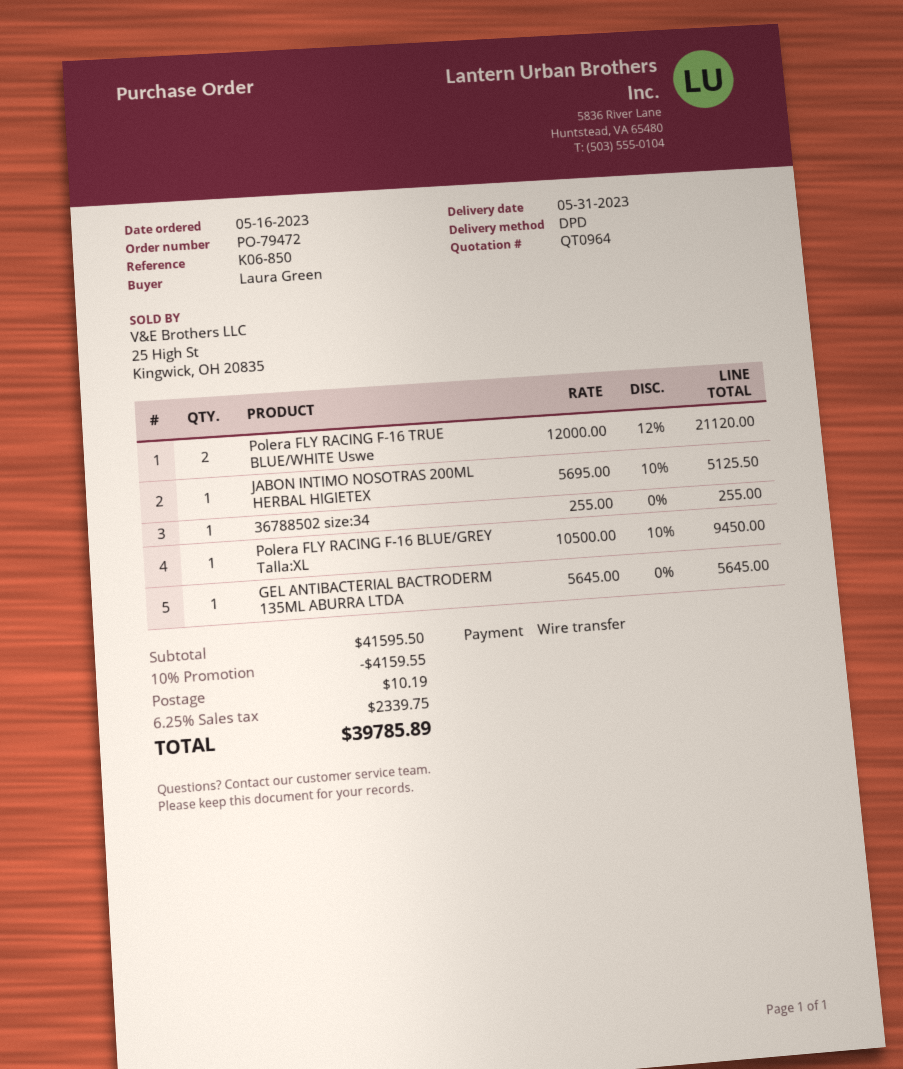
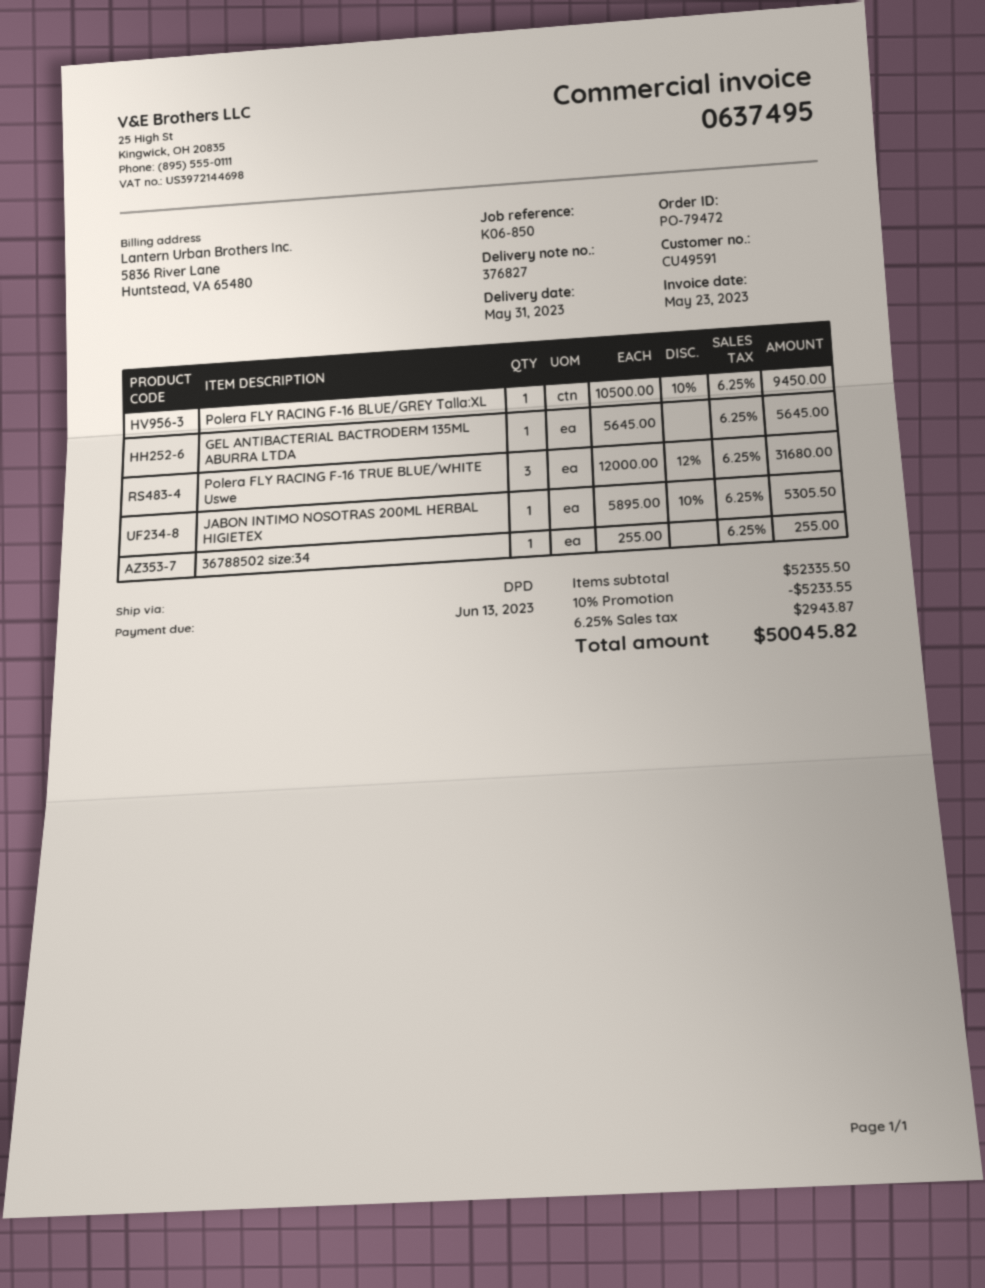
Polera FLY RACING F-16 TRUE BLUE/WHITE Uswe: 2 x 12000.00 - 12% = 21120.00 -> 3 x 12000.00 - 12% = 31680.00
JABON INTIMO NOSOTRAS 200ML HERBAL HIGIETEX: 1 x 5695.00 - 10% = 5125.50 -> 1 x 5895.00 - 10% = 5305.50
subtotal: 41595.50 -> 52335.50
discount: 10% = 4159.55 -> 10% = 5233.55
shipping: 10.19 -> none
tax: 6.25% = 2339.75 -> 6.25% = 2943.87
total: 39785.89 -> 50045.82

